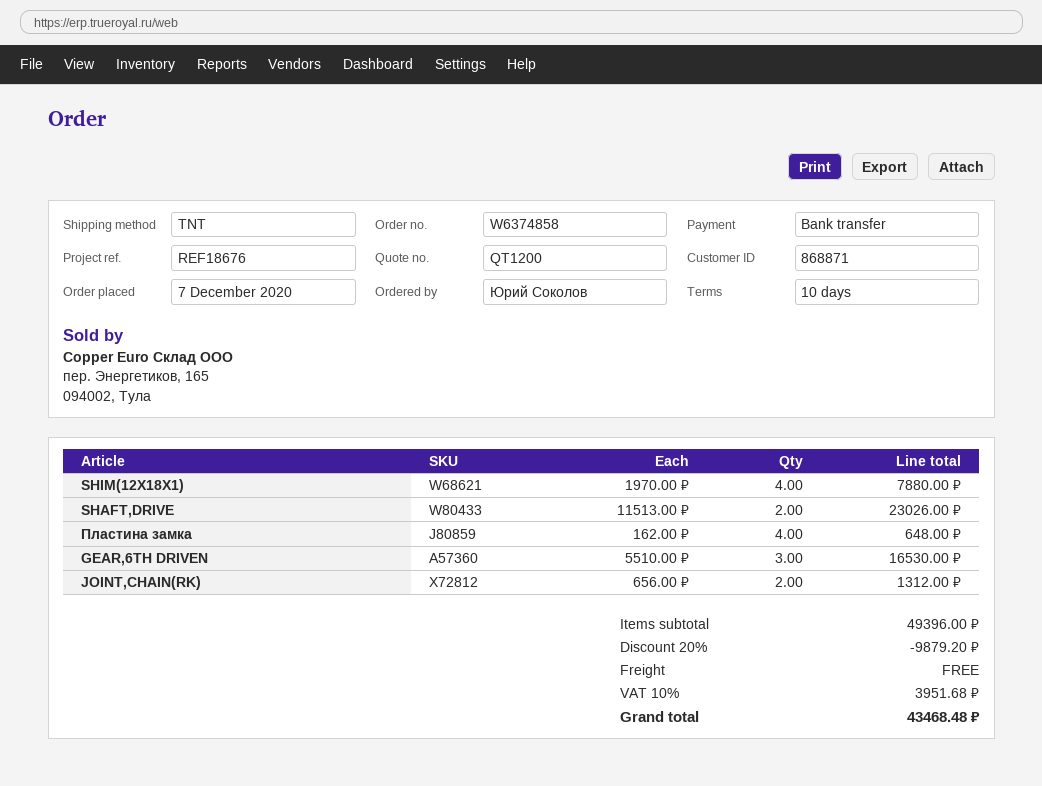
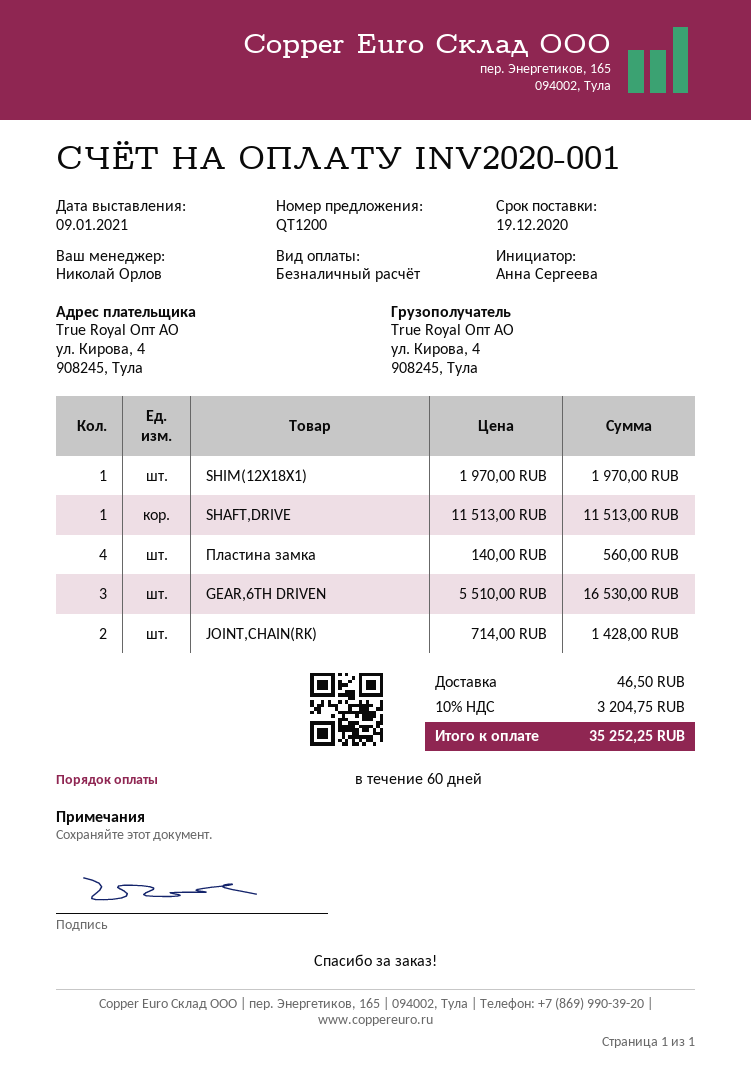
payment terms: 10 days -> 60 days
ordered by: Юрий Соколов -> Анна Сергеева
SHIM(12X18X1): 4 x 1970.00 = 7880.00 -> 1 x 1970.00 = 1970.00
SHAFT,DRIVE: 2 x 11513.00 = 23026.00 -> 1 x 11513.00 = 11513.00
Пластина замка: 4 x 162.00 = 648.00 -> 4 x 140.00 = 560.00
JOINT,CHAIN(RK): 2 x 656.00 = 1312.00 -> 2 x 714.00 = 1428.00
discount: 20% = 9879.20 -> none
shipping: 0.00 -> 46.50
tax: 10% = 3951.68 -> 10% = 3204.75
total: 43468.48 -> 35252.25

